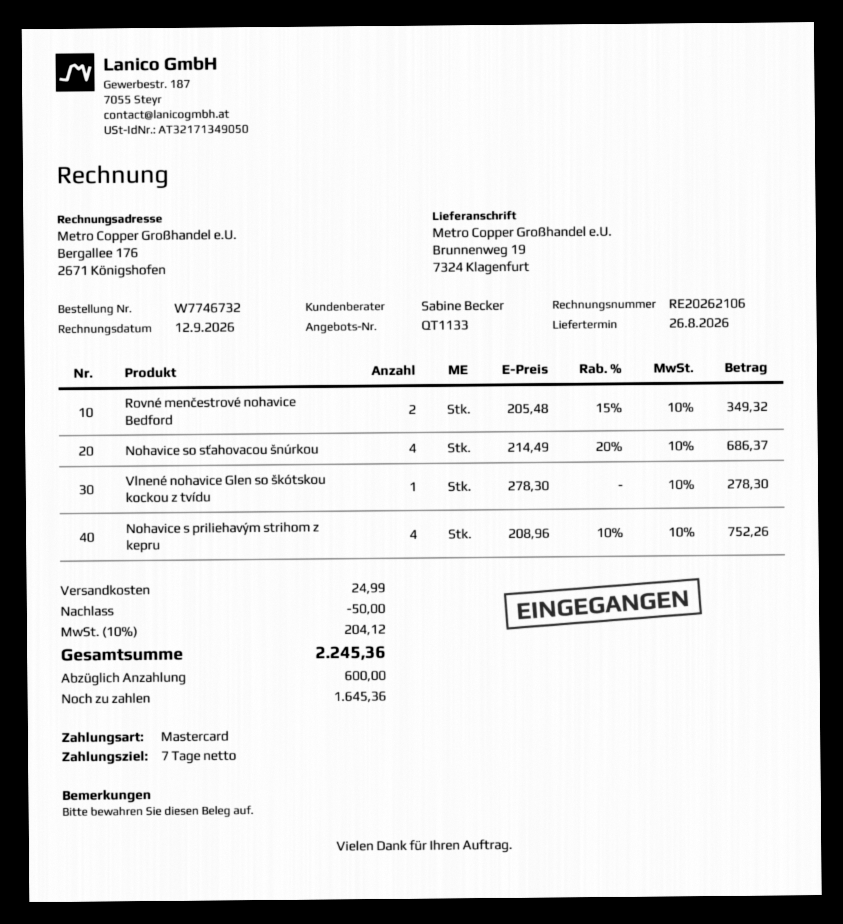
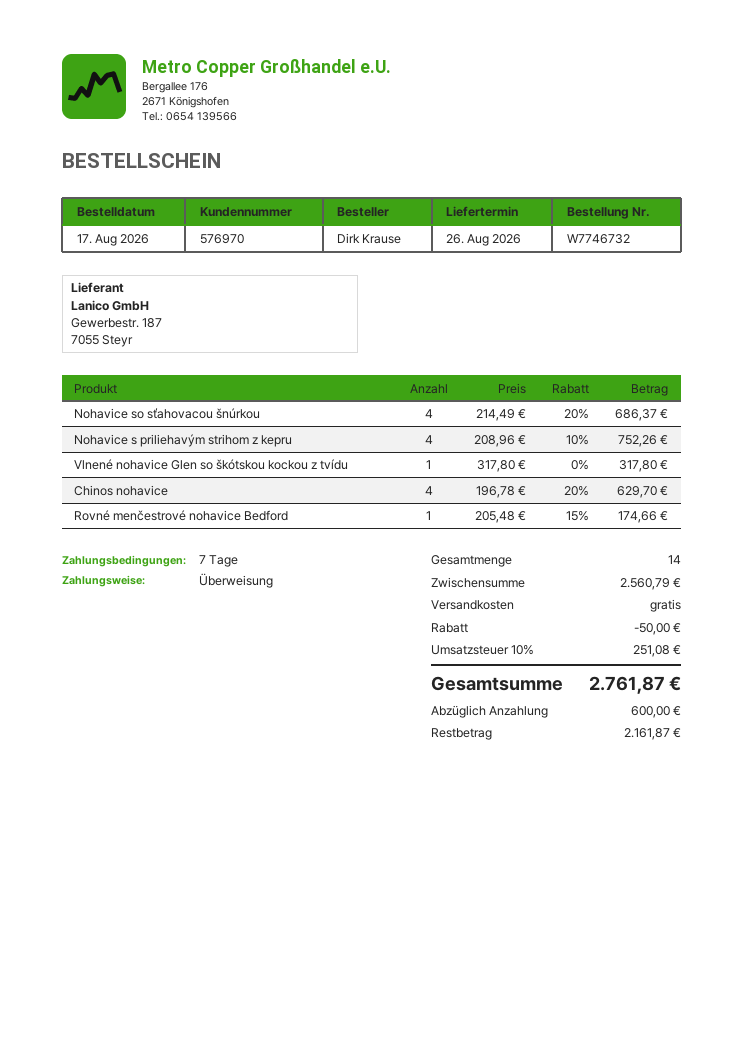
payment method: Mastercard -> bank transfer
Rovné menčestrové nohavice Bedford: 2 x 205.48 - 15% = 349.32 -> 1 x 205.48 - 15% = 174.66
Vlnené nohavice Glen so škótskou kockou z tvídu: 1 x 278.30 = 278.30 -> 1 x 317.80 = 317.80
Chinos nohavice: none -> 4 x 196.78 - 20% = 629.70
shipping: 24.99 -> 0.00
tax: 10% = 204.12 -> 10% = 251.08
total: 2245.36 -> 2761.87
balance: 1645.36 -> 2161.87

